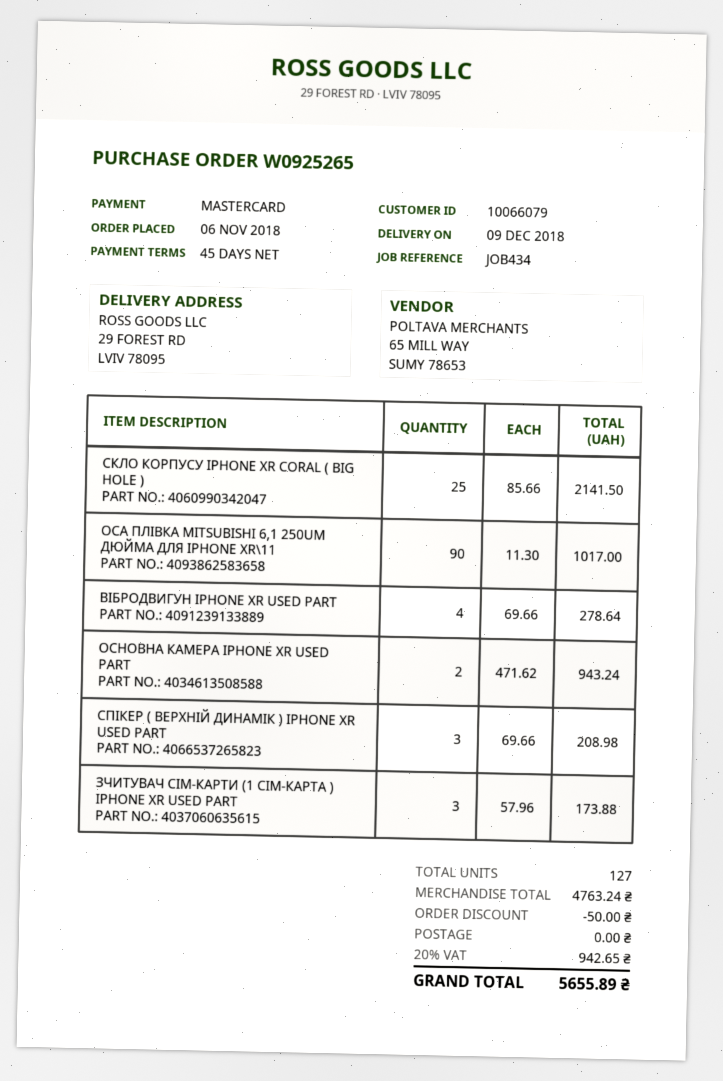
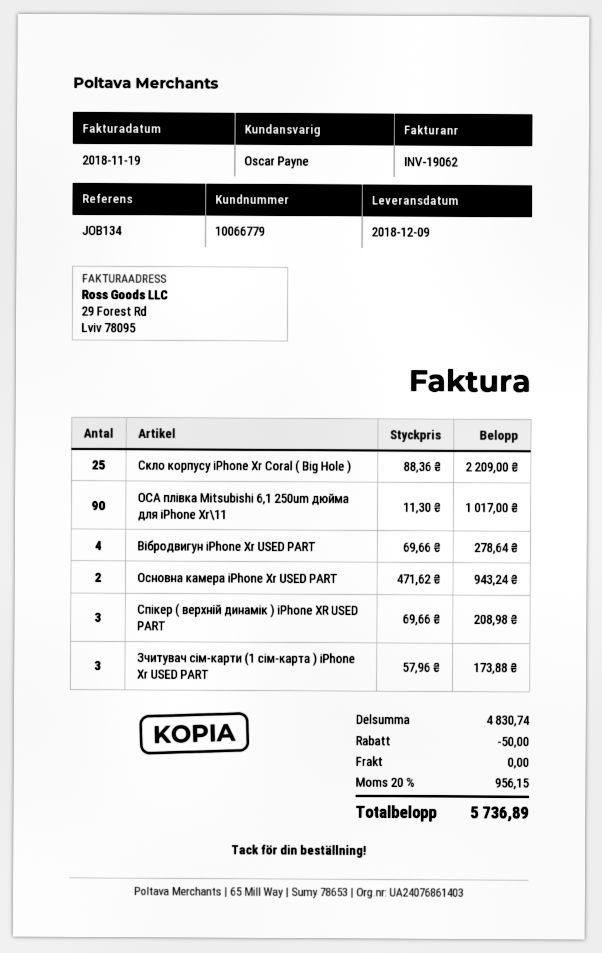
customer number: 10066079 -> 10066779
reference: JOB434 -> JOB134
СКЛО КОРПУСУ IPHONE XR CORAL ( BIG HOLE ): 25 x 85.66 = 2141.50 -> 25 x 88.36 = 2209.00
subtotal: 4763.24 -> 4830.74
tax: 20% = 942.65 -> 20% = 956.15
total: 5655.89 -> 5736.89

